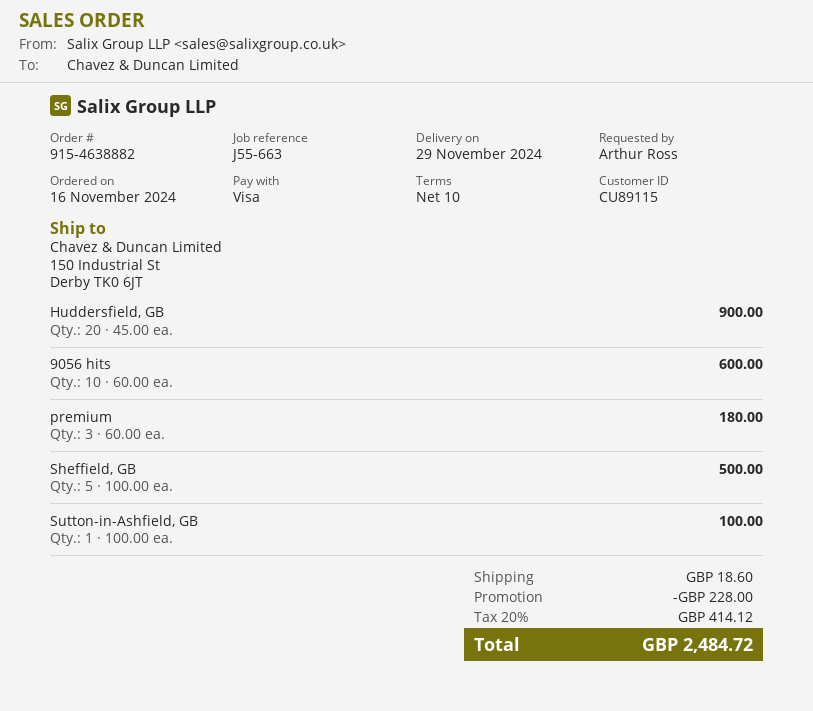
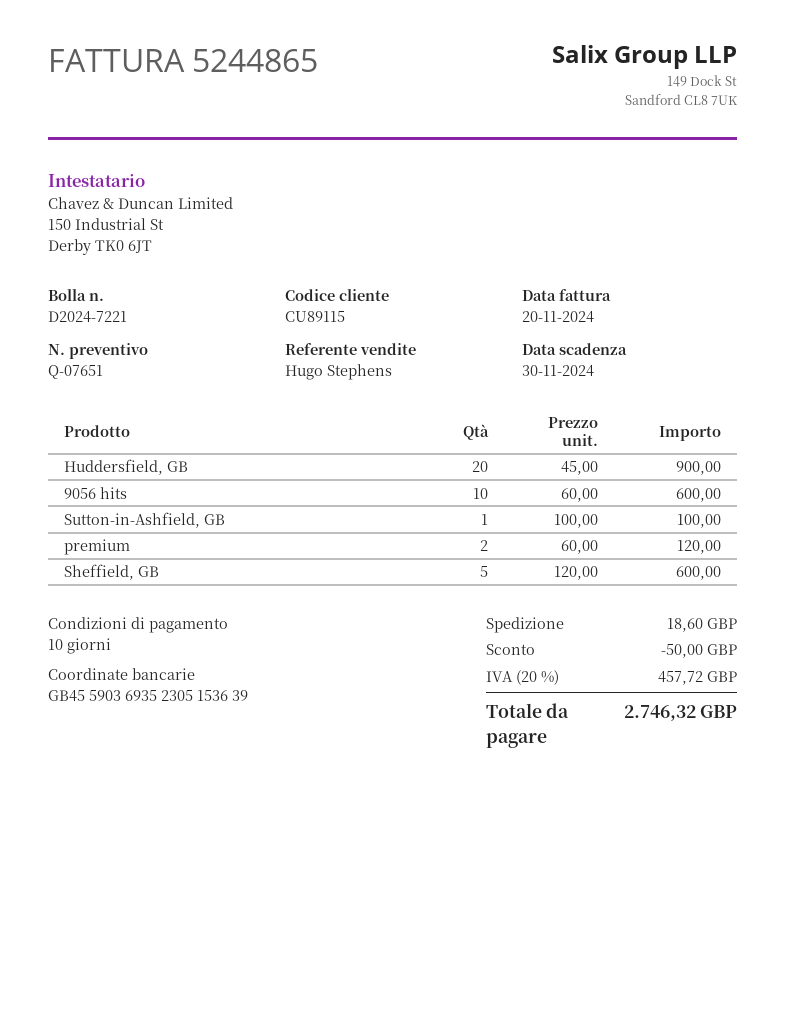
premium: 3 x 60.00 = 180.00 -> 2 x 60.00 = 120.00
Sheffield, GB: 5 x 100.00 = 500.00 -> 5 x 120.00 = 600.00
discount: 228.00 -> 50.00
tax: 20% = 414.12 -> 20% = 457.72
total: 2484.72 -> 2746.32

